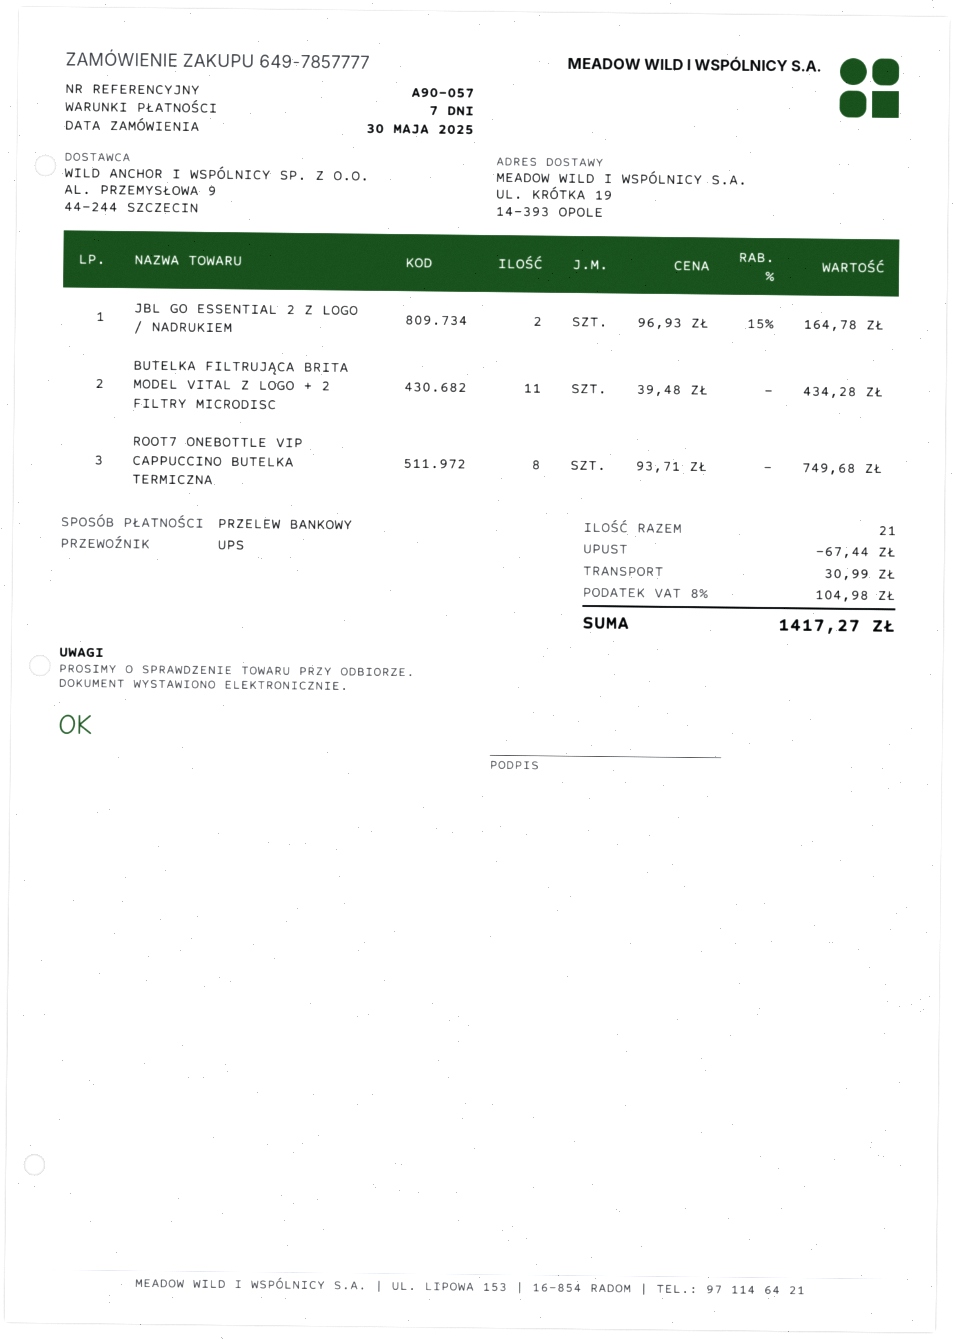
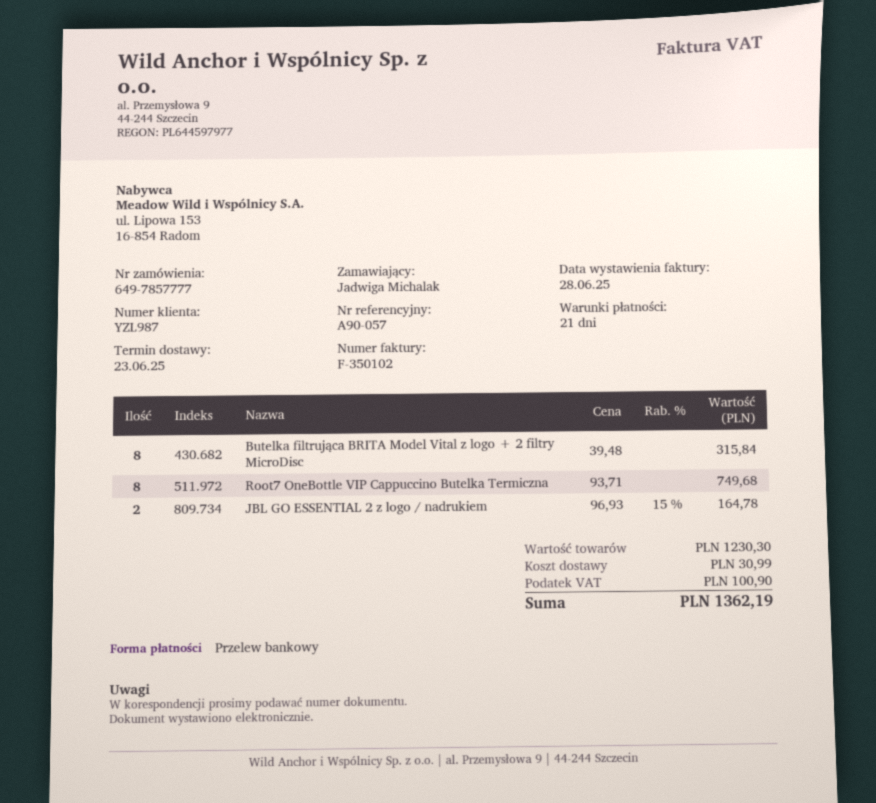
payment terms: 7 days -> 21 days
BUTELKA FILTRUJĄCA BRITA MODEL VITAL Z LOGO + 2 FILTRY MICRODISC: 11 x 39.48 = 434.28 -> 8 x 39.48 = 315.84
discount: 67.44 -> none
tax: 104.98 -> 100.90
total: 1417.27 -> 1362.19

